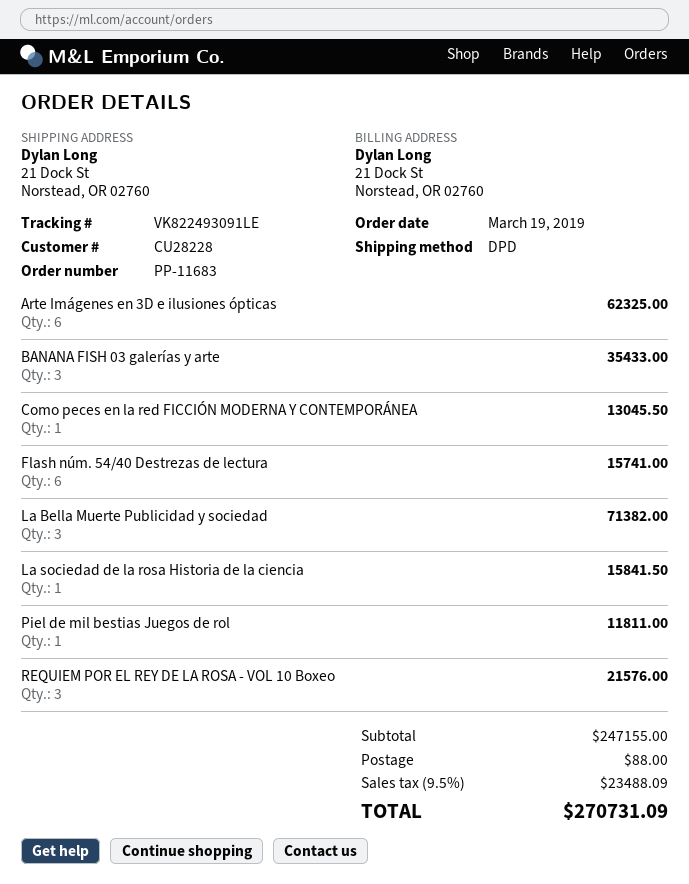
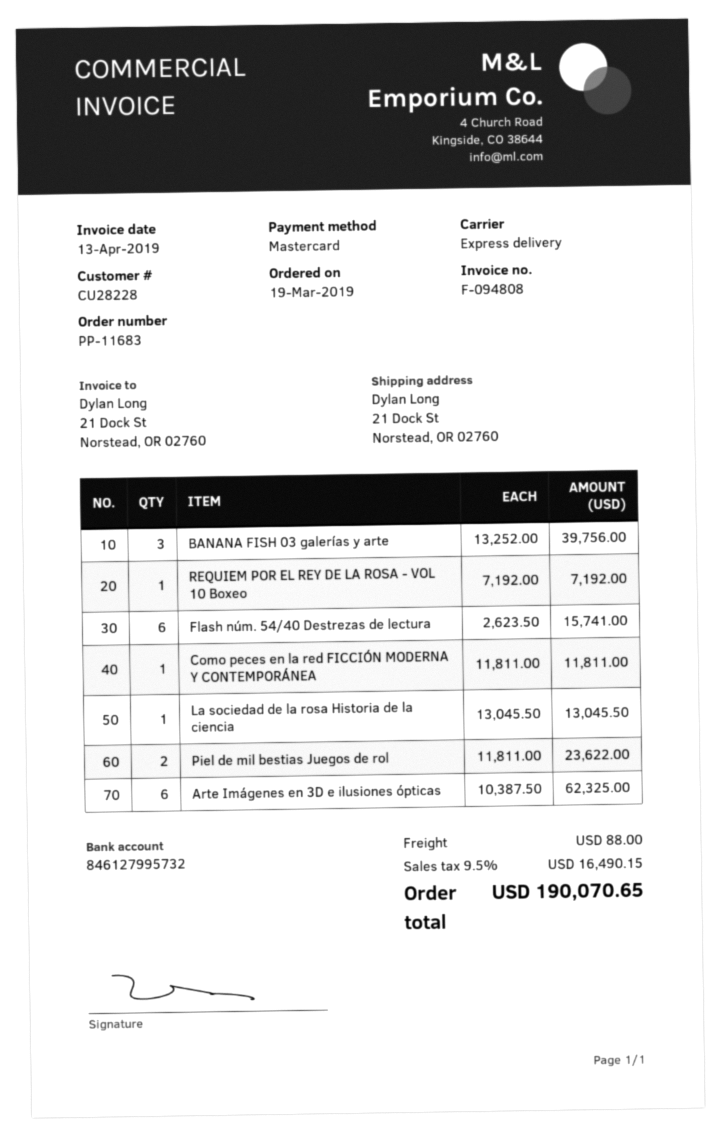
shipping method: DPD -> express
BANANA FISH 03 galerías y arte: 3 for 35433.00 -> 3 for 39756.00
Como peces en la red FICCIÓN MODERNA Y CONTEMPORÁNEA: 1 for 13045.50 -> 1 for 11811.00
La Bella Muerte Publicidad y sociedad: 3 for 71382.00 -> none
La sociedad de la rosa Historia de la ciencia: 1 for 15841.50 -> 1 for 13045.50
Piel de mil bestias Juegos de rol: 1 for 11811.00 -> 2 for 23622.00
REQUIEM POR EL REY DE LA ROSA - VOL 10 Boxeo: 3 for 21576.00 -> 1 for 7192.00
tax: 9.5% = 23488.09 -> 9.5% = 16490.15
total: 270731.09 -> 190070.65

